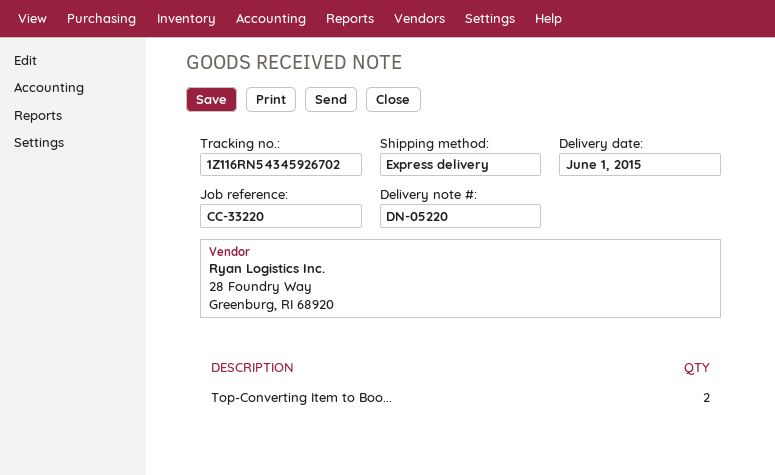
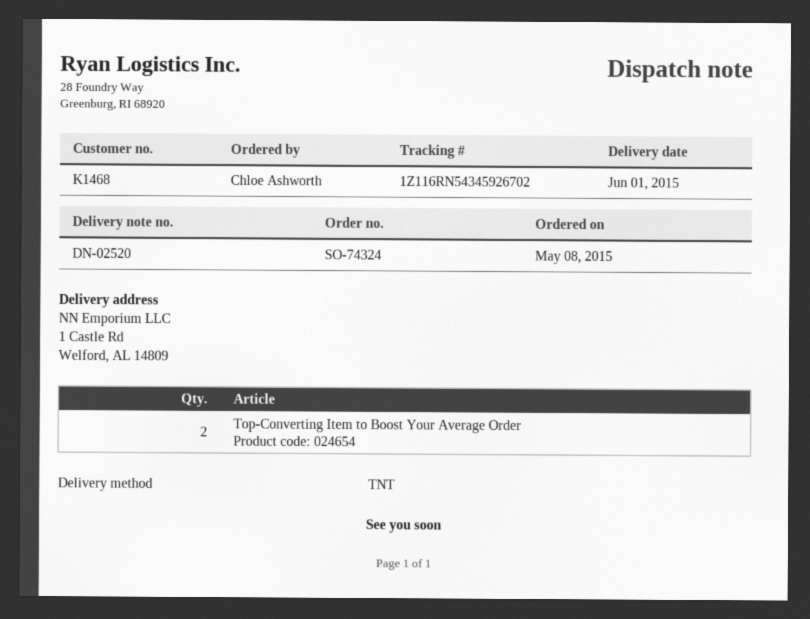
delivery note number: DN-05220 -> DN-02520
shipping method: express -> TNT

